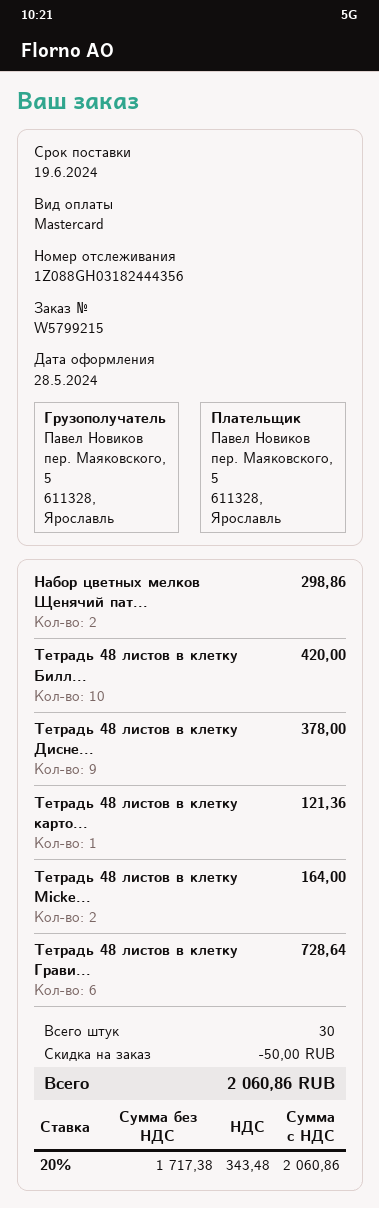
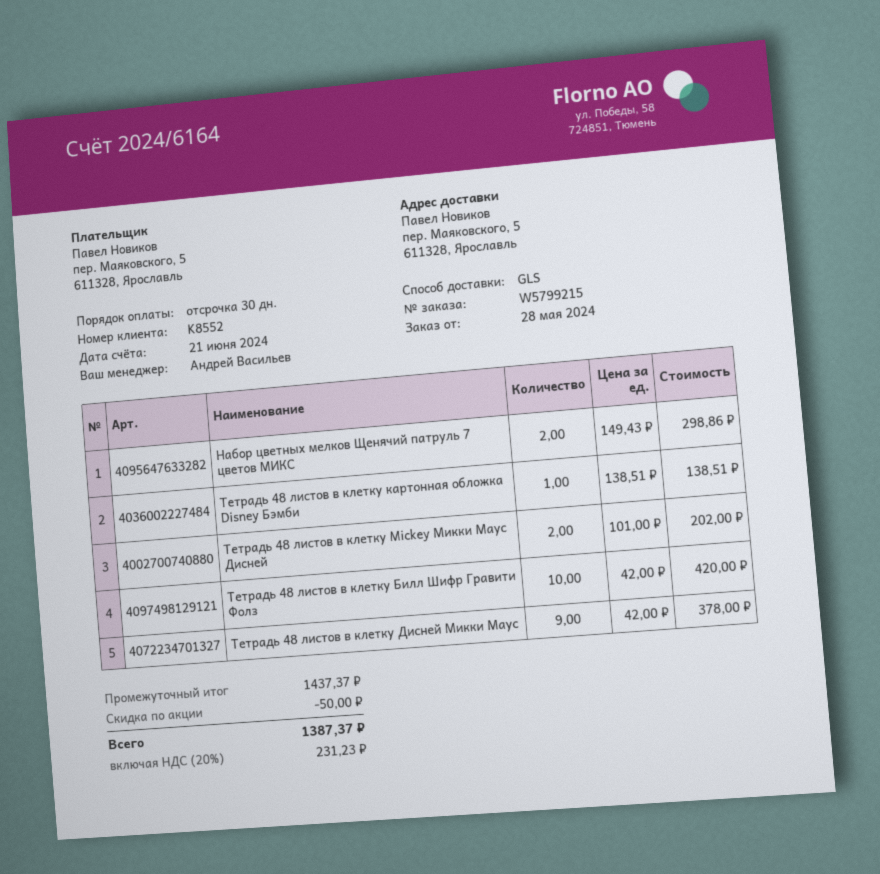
Тетрадь 48 листов в клетку карто...: 1 for 121.36 -> 1 for 138.51
Тетрадь 48 листов в клетку Micke...: 2 for 164.00 -> 2 for 202.00
Тетрадь 48 листов в клетку Грави...: 6 for 728.64 -> none
tax: 20% = 343.48 -> 20% = 231.23
total: 2060.86 -> 1387.37

